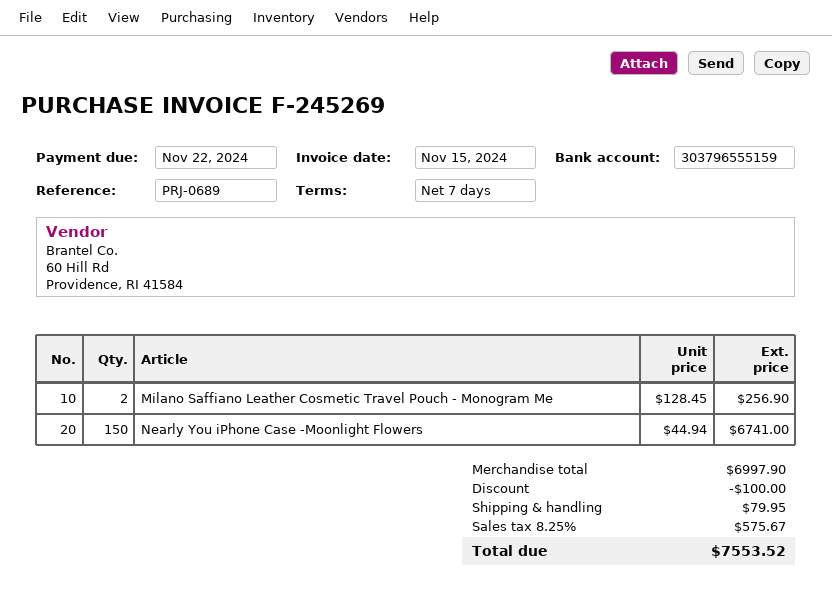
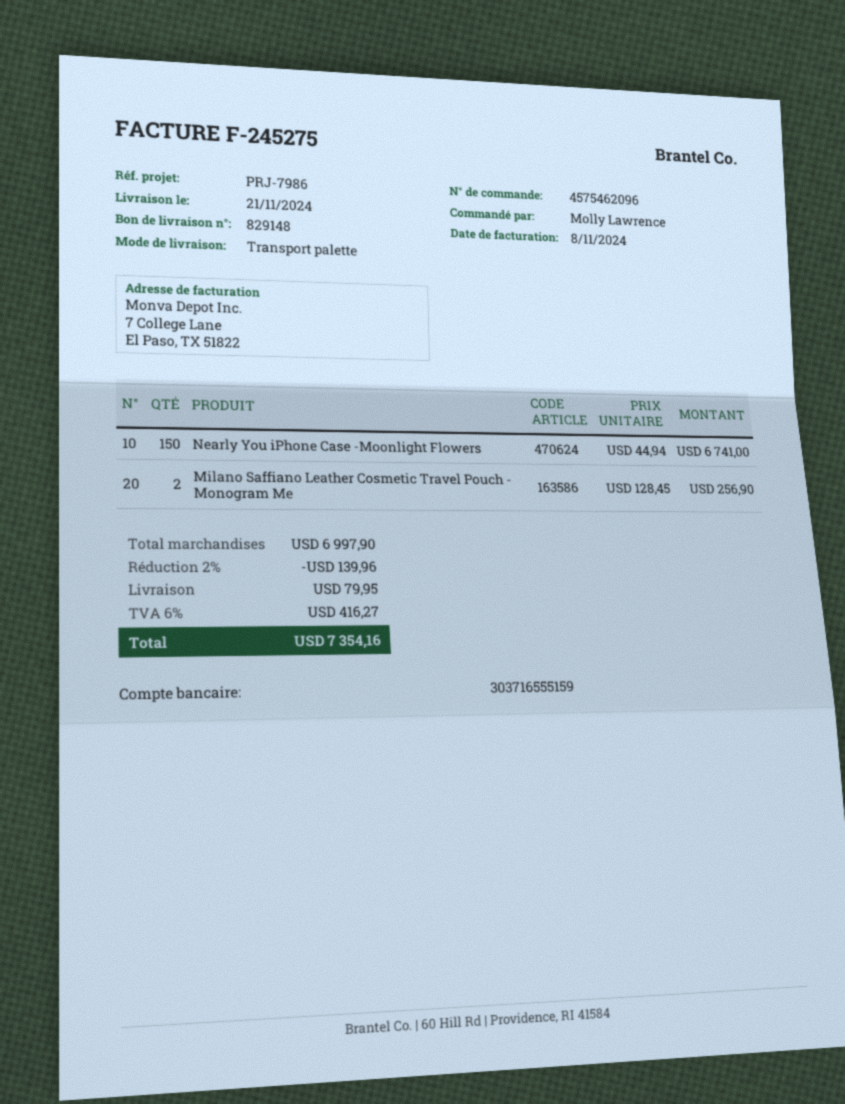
invoice number: F-245269 -> F-245275
invoice date: 2024-11-15 -> 2024-11-08
reference: PRJ-0689 -> PRJ-7986
bank account: 303796555159 -> 303716555159
discount: 100.00 -> 139.96
tax: 8.25% = 575.67 -> 6% = 416.27
total: 7553.52 -> 7354.16

